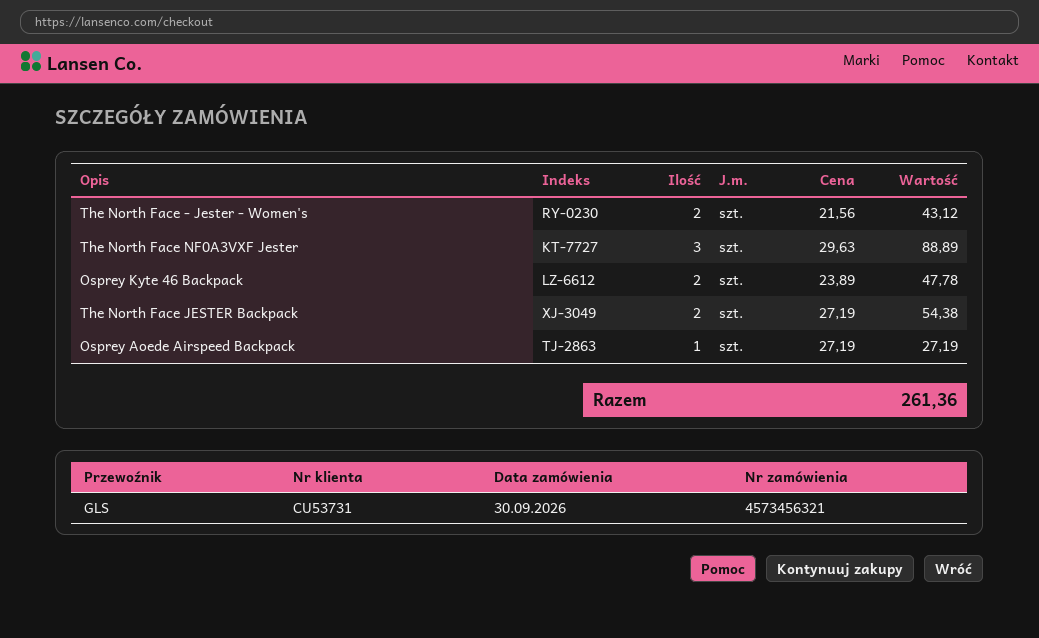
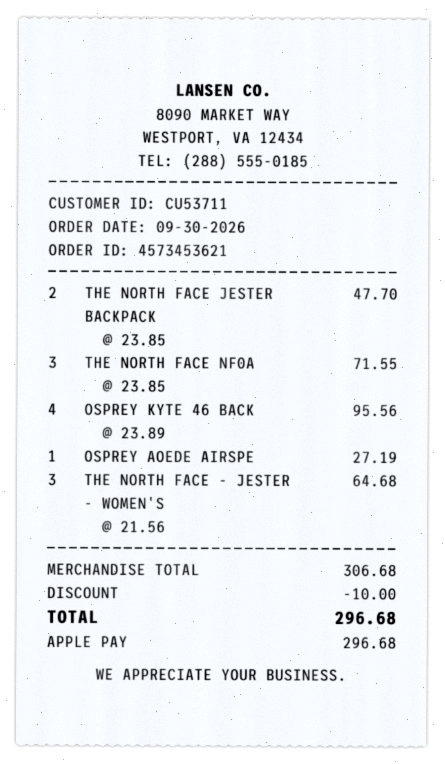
order number: 4573456321 -> 4573453621
customer number: CU53731 -> CU53711
The North Face - Jester - Women's: 2 x 21.56 = 43.12 -> 3 x 21.56 = 64.68
The North Face NF0A3VXF Jester: 3 x 29.63 = 88.89 -> 3 x 23.85 = 71.55
Osprey Kyte 46 Backpack: 2 x 23.89 = 47.78 -> 4 x 23.89 = 95.56
The North Face JESTER Backpack: 2 x 27.19 = 54.38 -> 2 x 23.85 = 47.70
discount: none -> 10.00
total: 261.36 -> 296.68

